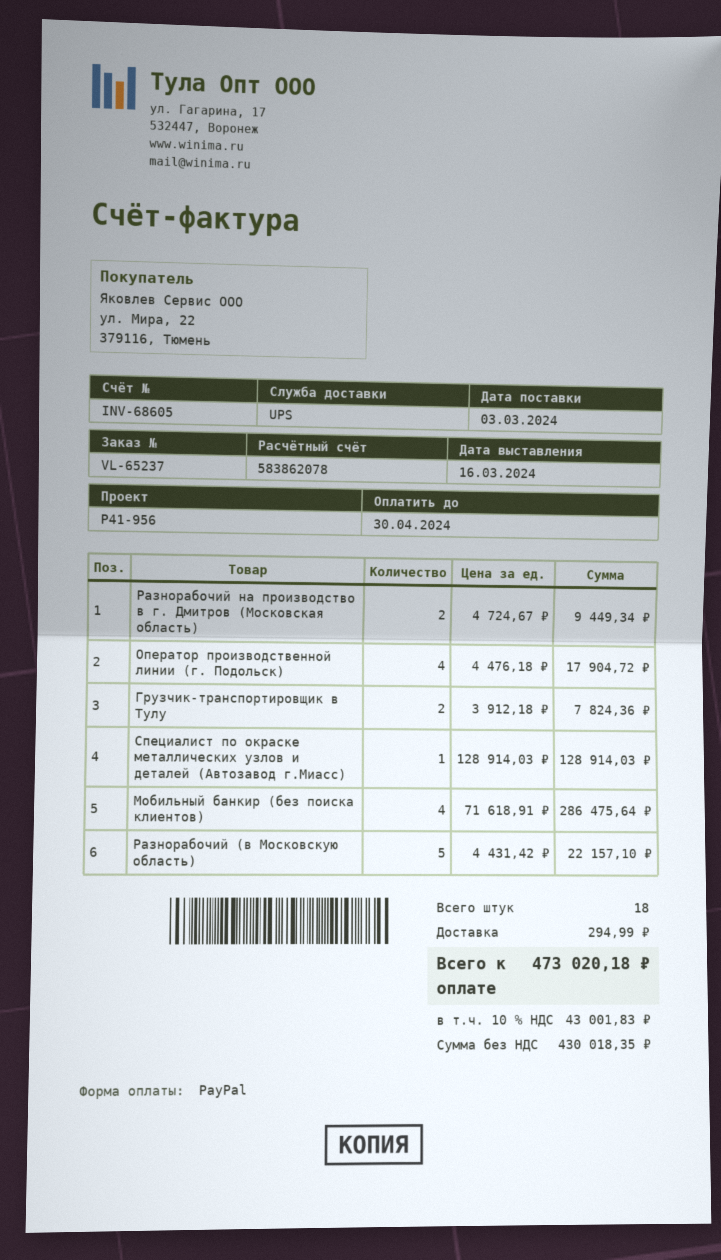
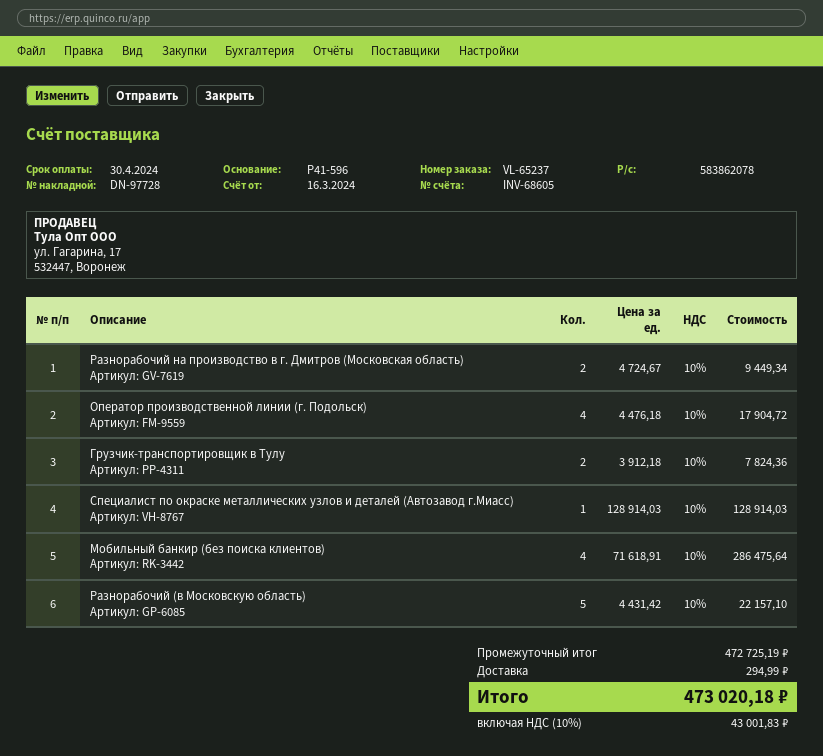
reference: P41-956 -> P41-596

